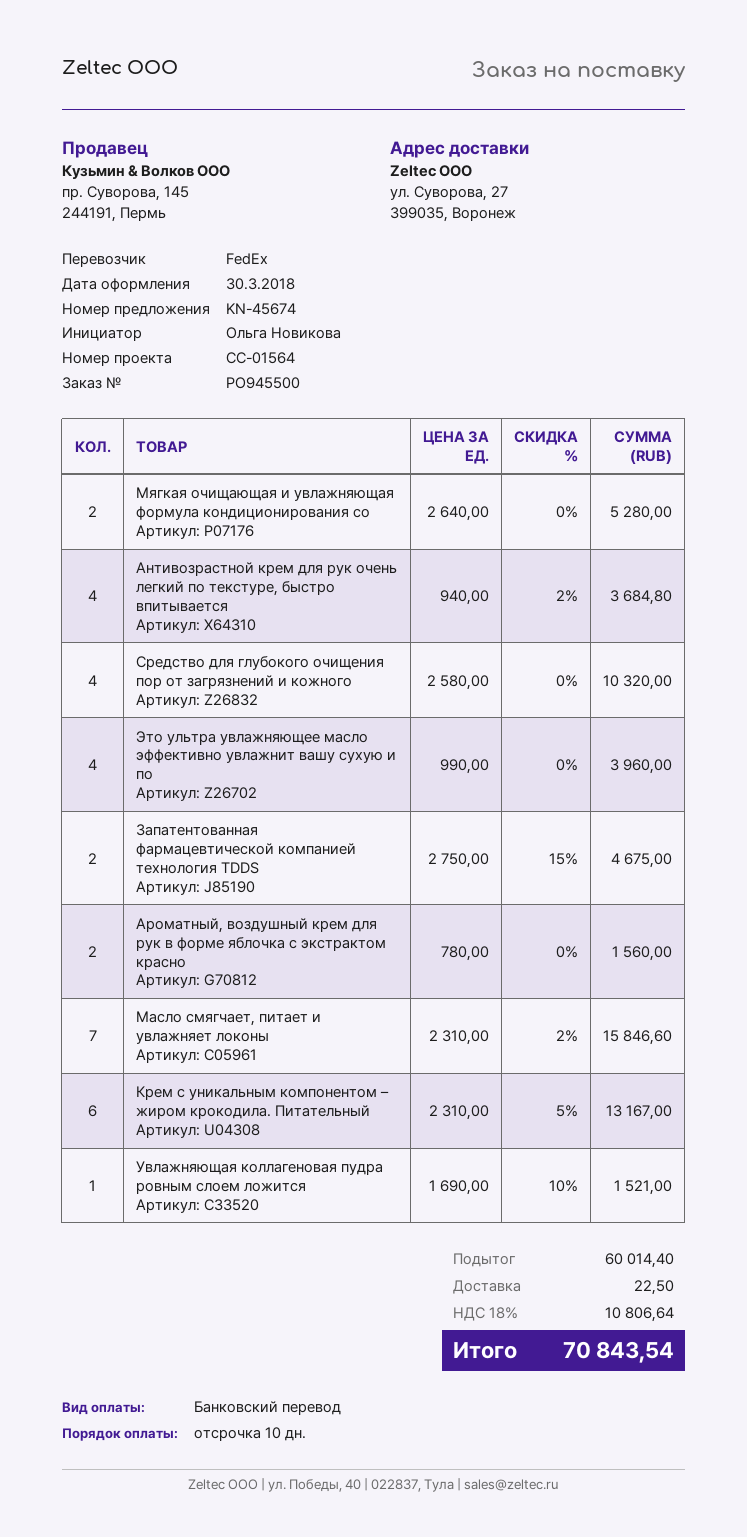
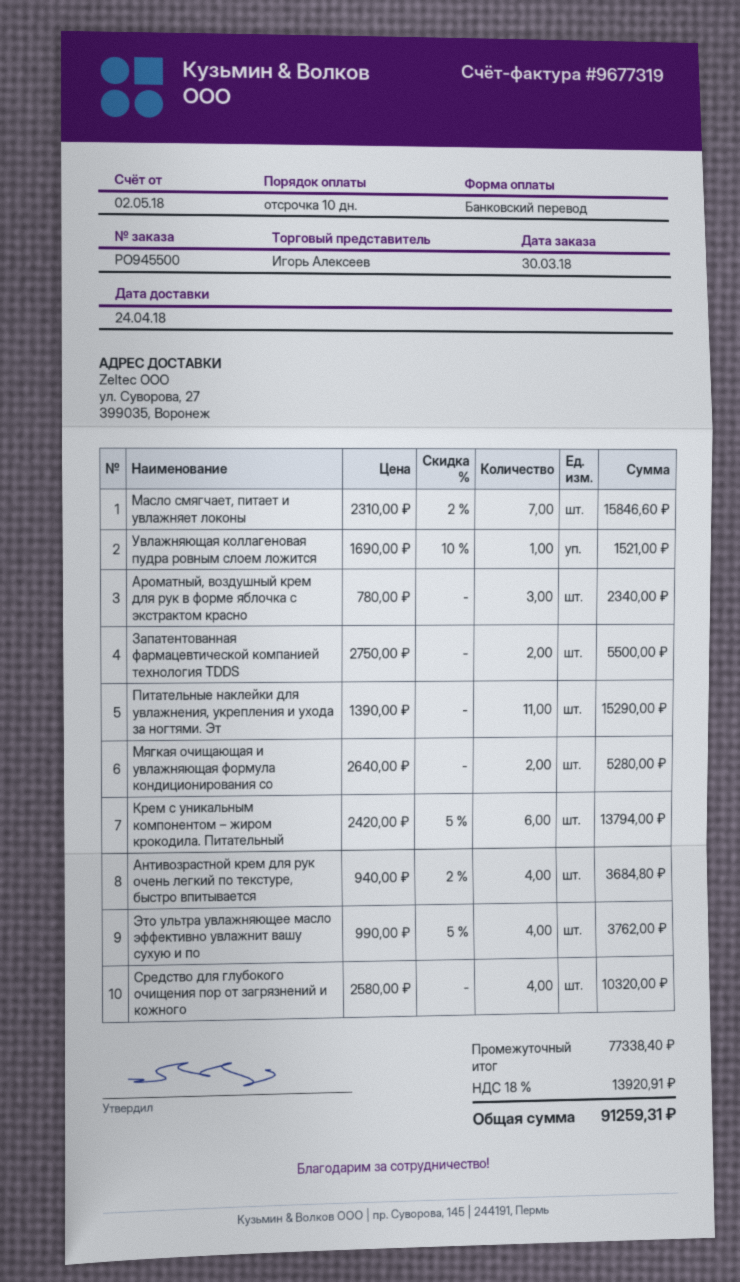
Это ультра увлажняющее масло эффективно увлажнит вашу сухую и по: 4 x 990.00 = 3960.00 -> 4 x 990.00 - 5% = 3762.00
Запатентованная фармацевтической компанией технология TDDS: 2 x 2750.00 - 15% = 4675.00 -> 2 x 2750.00 = 5500.00
Ароматный, воздушный крем для рук в форме яблочка с экстрактом красно: 2 x 780.00 = 1560.00 -> 3 x 780.00 = 2340.00
Крем с уникальным компонентом – жиром крокодила. Питательный: 6 x 2310.00 - 5% = 13167.00 -> 6 x 2420.00 - 5% = 13794.00
Питательные наклейки для увлажнения, укрепления и ухода за ногтями. Эт: none -> 11 x 1390.00 = 15290.00
subtotal: 60014.40 -> 77338.40
shipping: 22.50 -> none
tax: 18% = 10806.64 -> 18% = 13920.91
total: 70843.54 -> 91259.31

